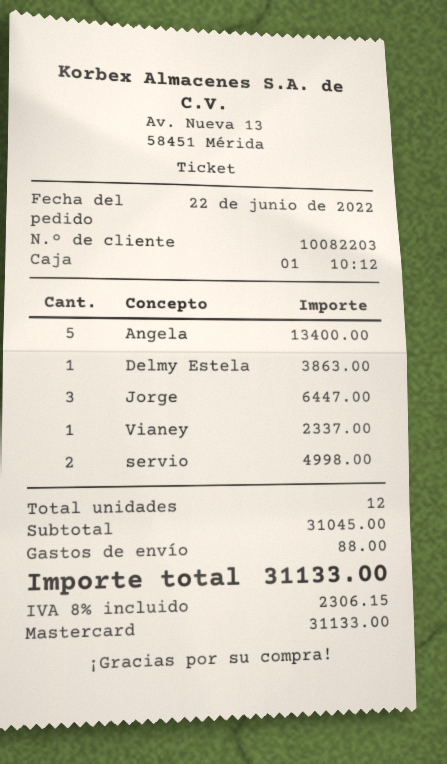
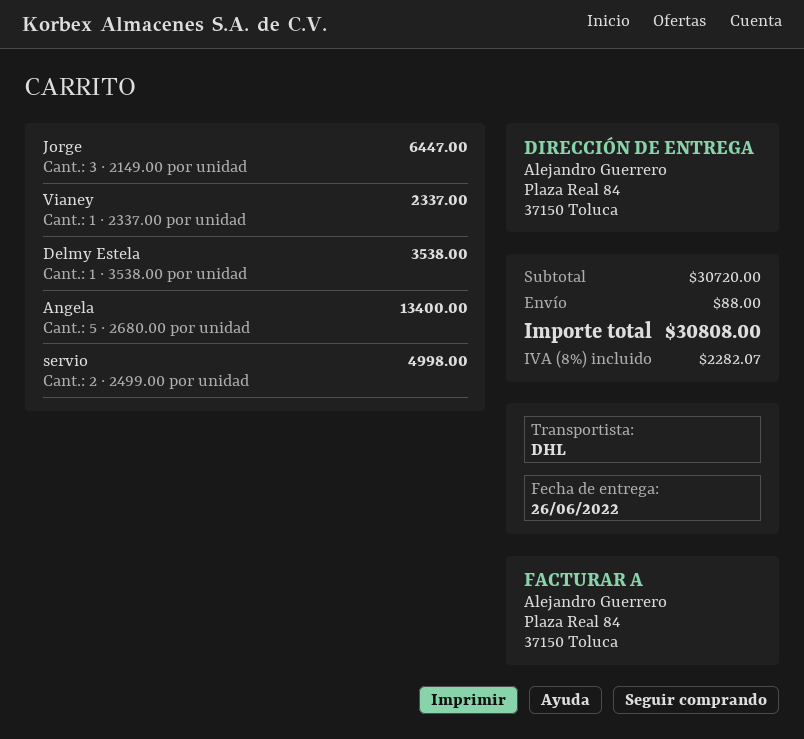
Delmy Estela: 1 for 3863.00 -> 1 for 3538.00
subtotal: 31045.00 -> 30720.00
tax: 8% = 2306.15 -> 8% = 2282.07
total: 31133.00 -> 30808.00

